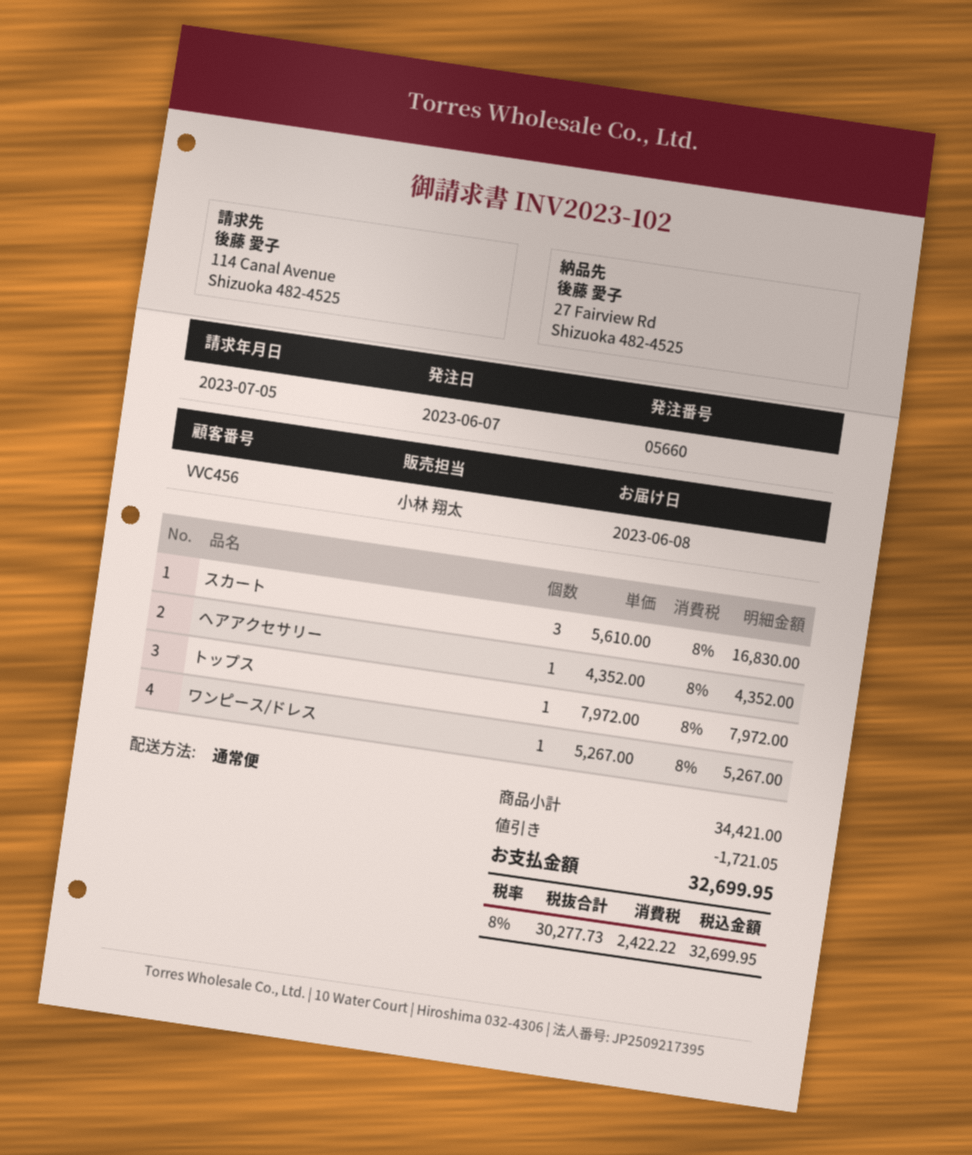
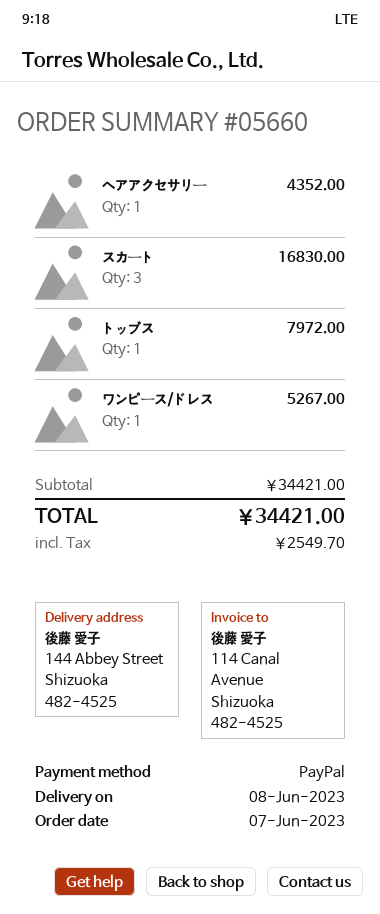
ship to: 27 Fairview Rd, Shizuoka 482-4525 -> 144 Abbey Street, Shizuoka 482-4525
discount: 1721.05 -> none
tax: 2422.22 -> 2549.70
total: 32699.95 -> 34421.00

